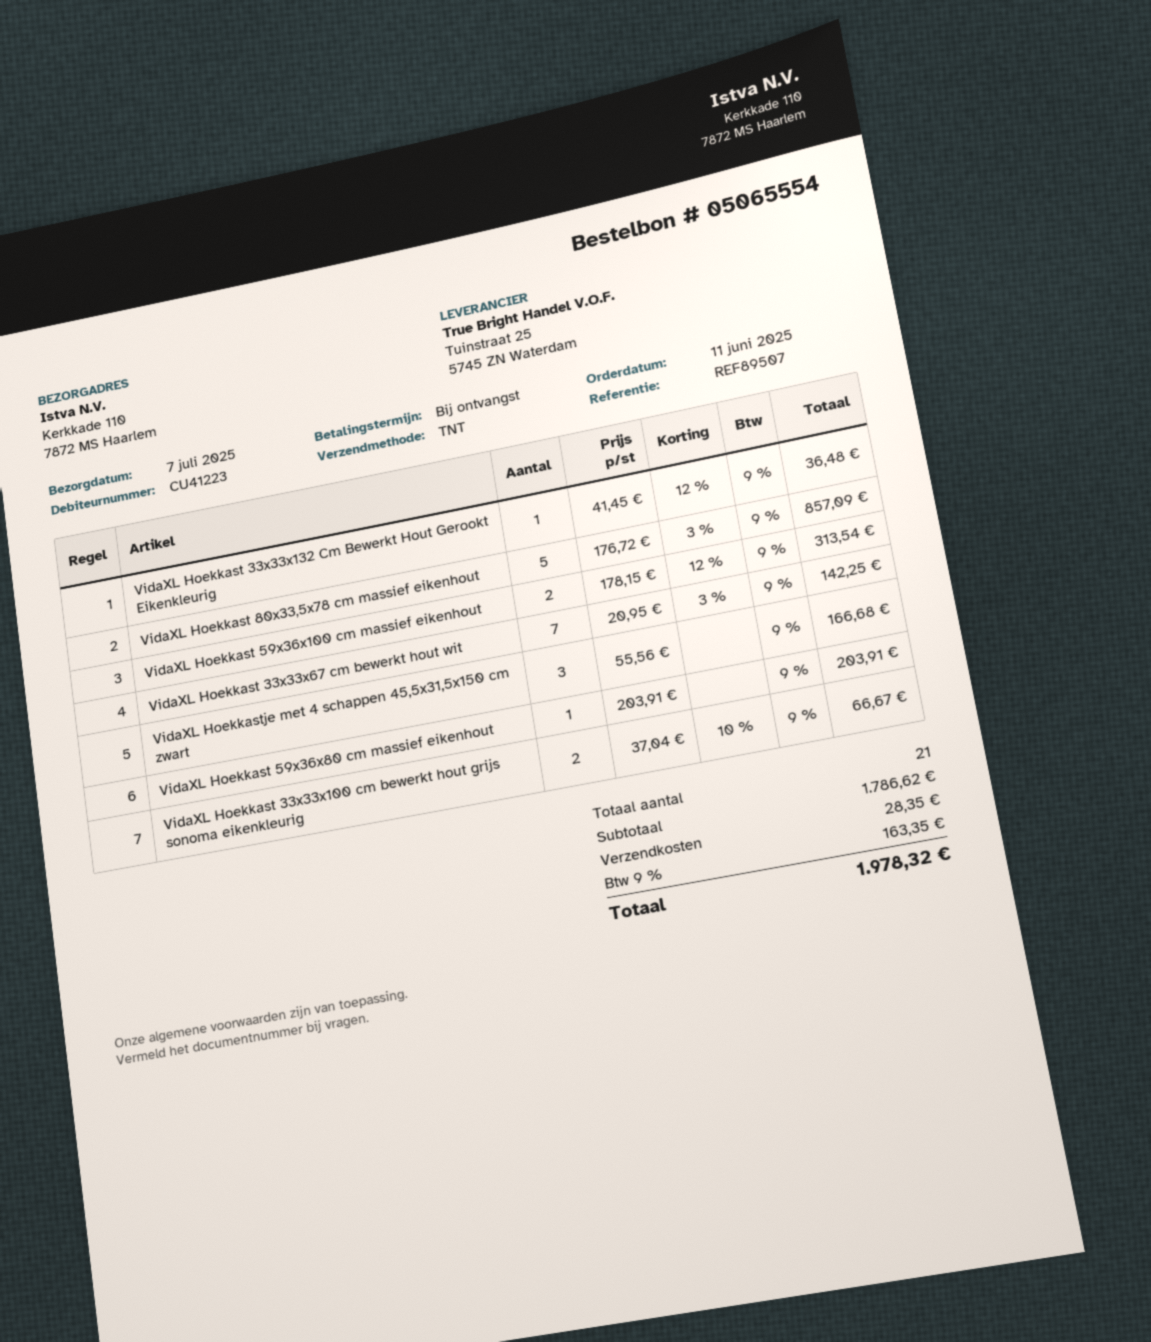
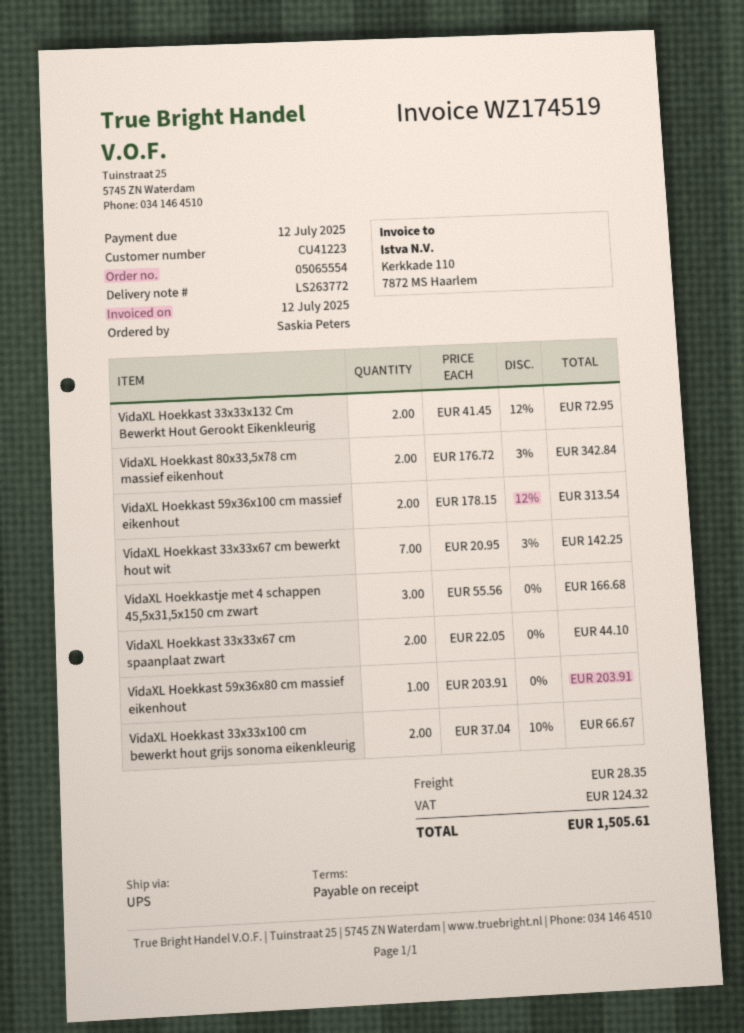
shipping method: TNT -> UPS
VidaXL Hoekkast 33x33x132 Cm Bewerkt Hout Gerookt Eikenkleurig: 1 x 41.45 - 12% = 36.48 -> 2 x 41.45 - 12% = 72.95
VidaXL Hoekkast 80x33,5x78 cm massief eikenhout: 5 x 176.72 - 3% = 857.09 -> 2 x 176.72 - 3% = 342.84
VidaXL Hoekkast 33x33x67 cm spaanplaat zwart: none -> 2 x 22.05 = 44.10
tax: 163.35 -> 124.32
total: 1978.32 -> 1505.61

